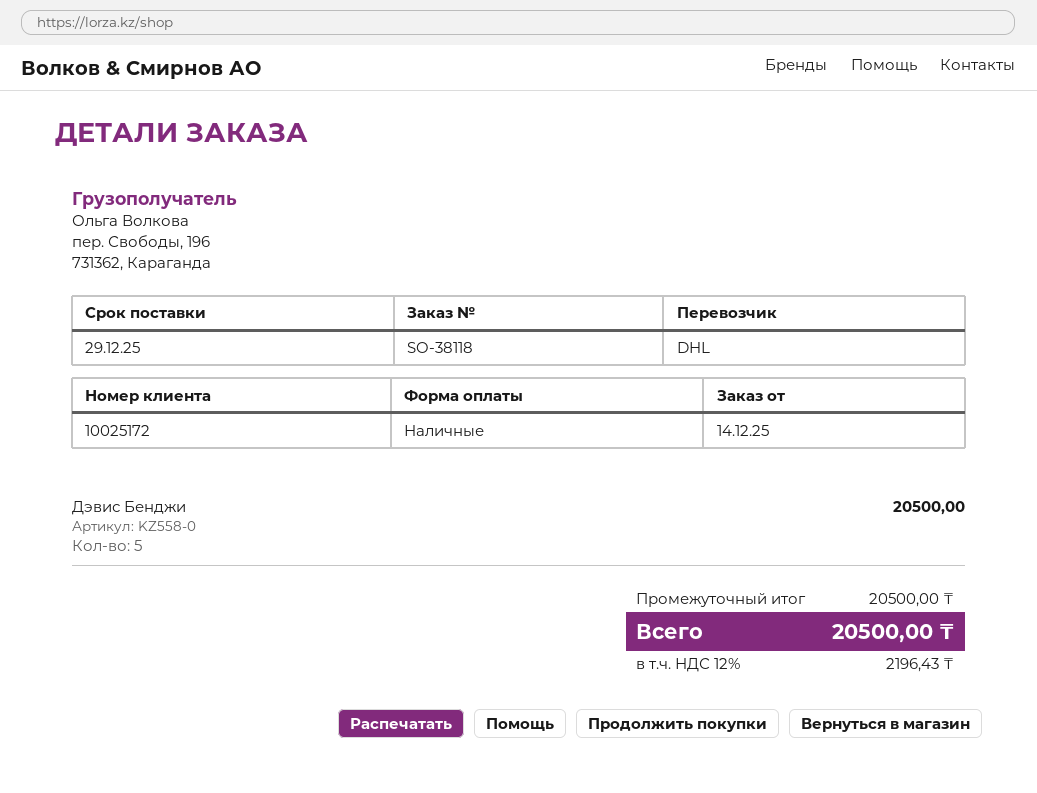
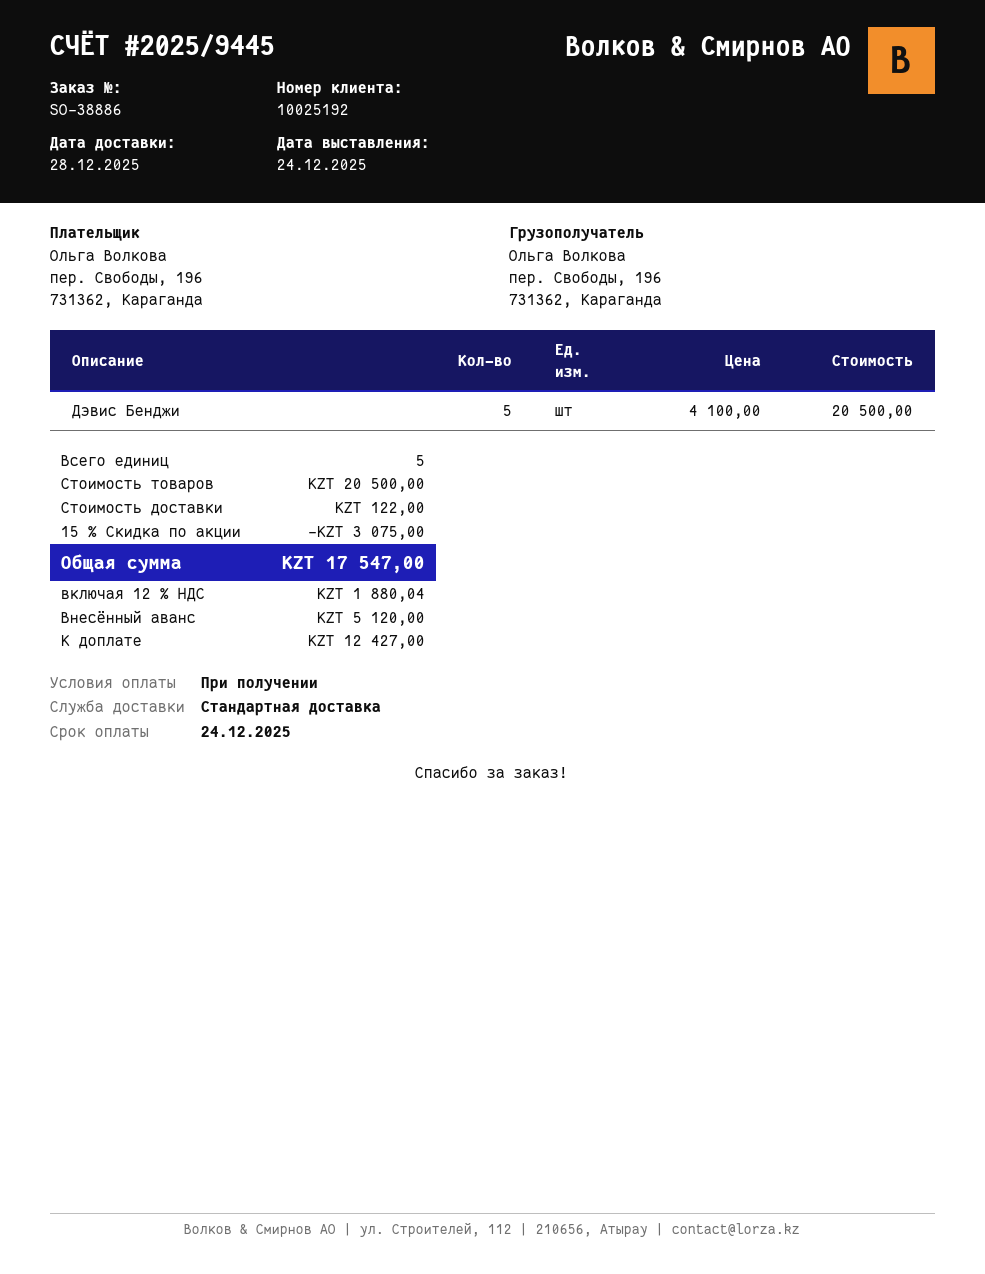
order number: SO-38118 -> SO-38886
delivery date: 2025-12-29 -> 2025-12-28
customer number: 10025172 -> 10025192
shipping method: DHL -> standard
discount: none -> 15% = 3075.00
shipping: none -> 122.00
tax: 12% = 2196.43 -> 12% = 1880.04
total: 20500.00 -> 17547.00

